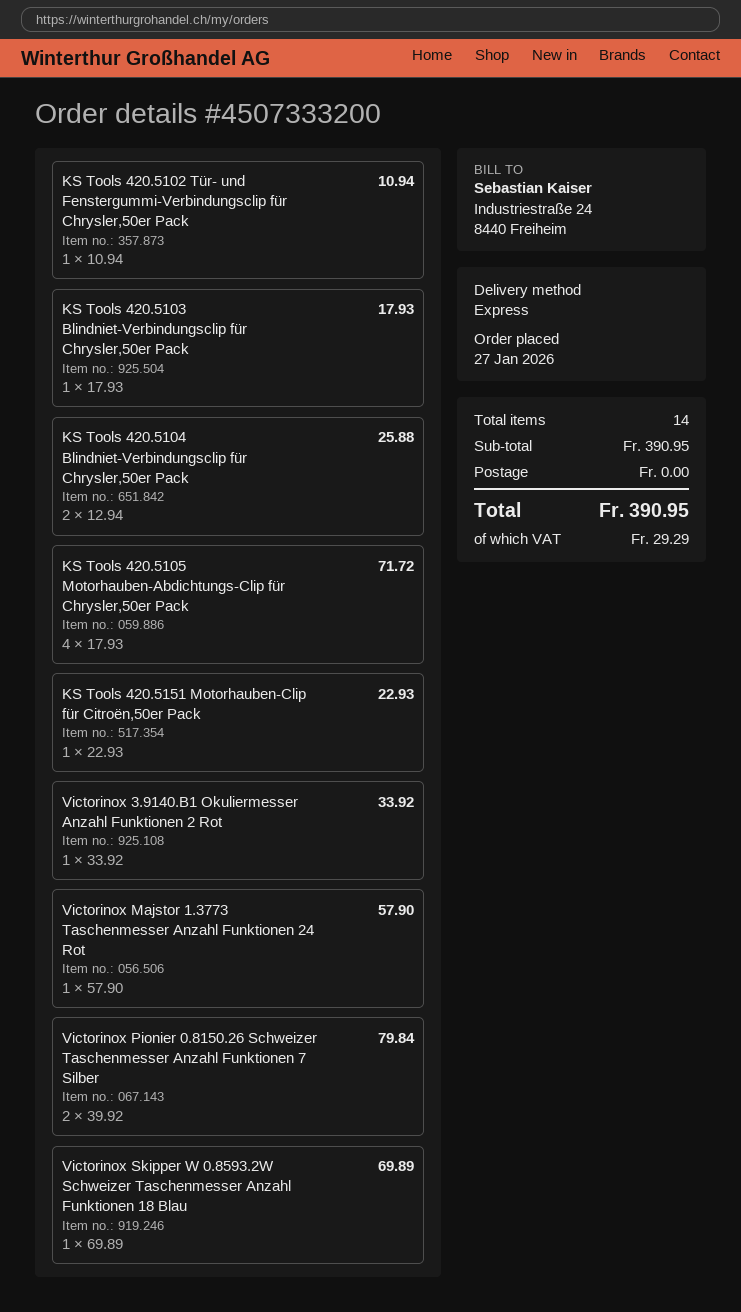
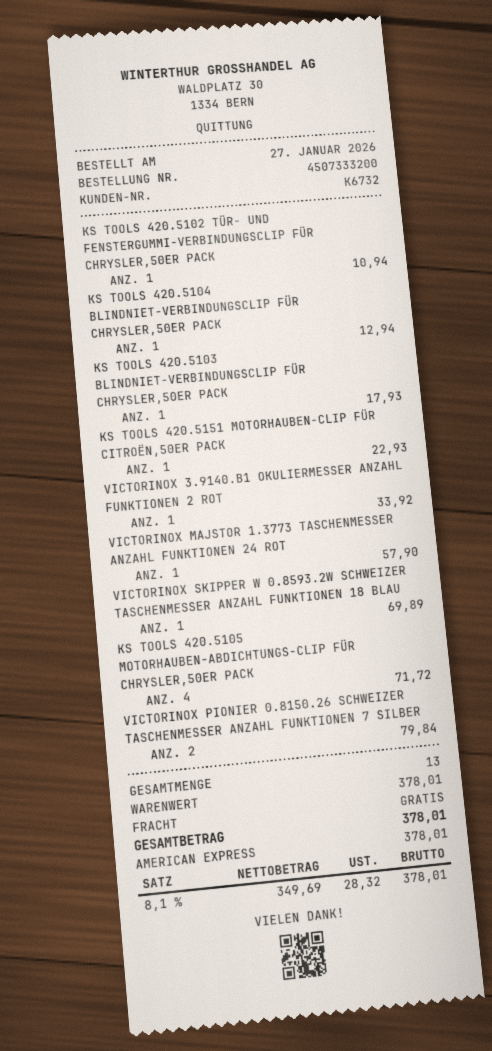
KS Tools 420.5104 Blindniet-Verbindungsclip für Chrysler,50er Pack: 2 for 25.88 -> 1 for 12.94
total quantity: 14 -> 13
subtotal: 390.95 -> 378.01
tax: 29.29 -> 28.32
total: 390.95 -> 378.01

